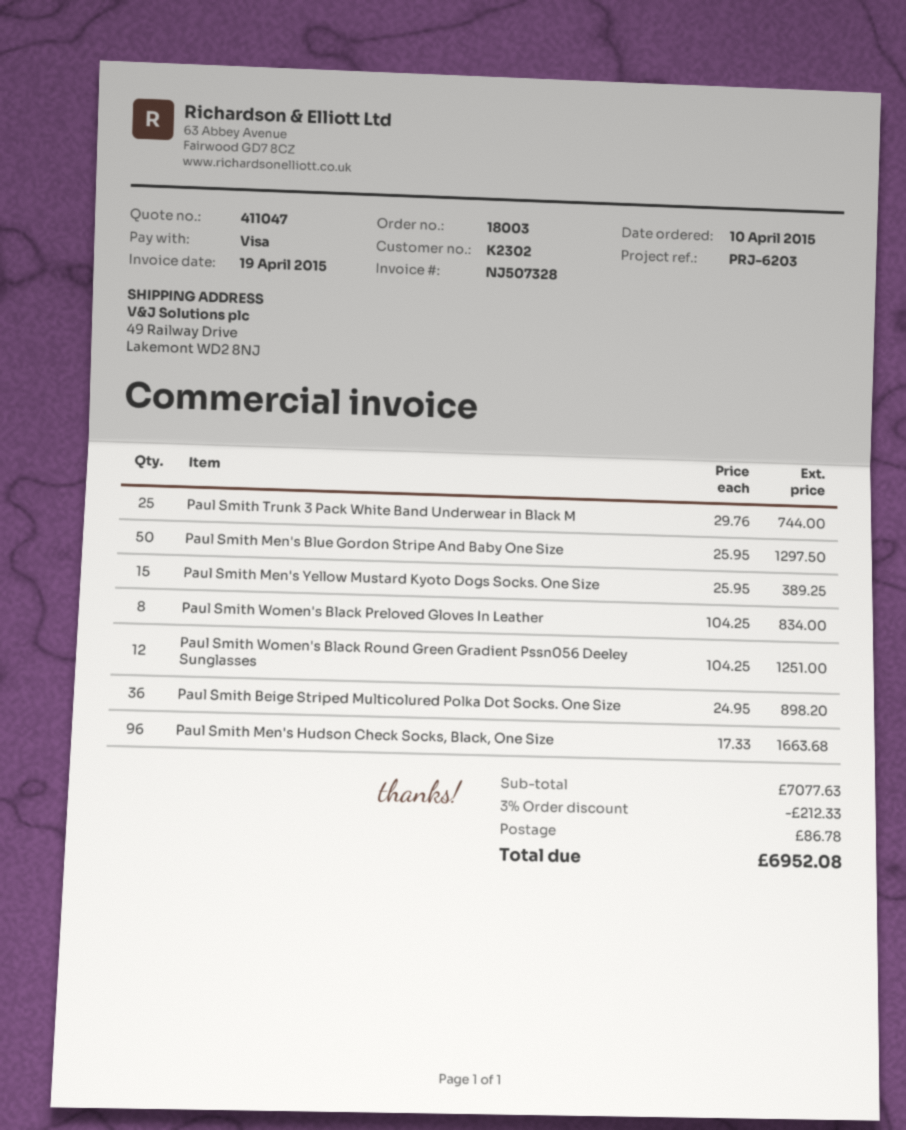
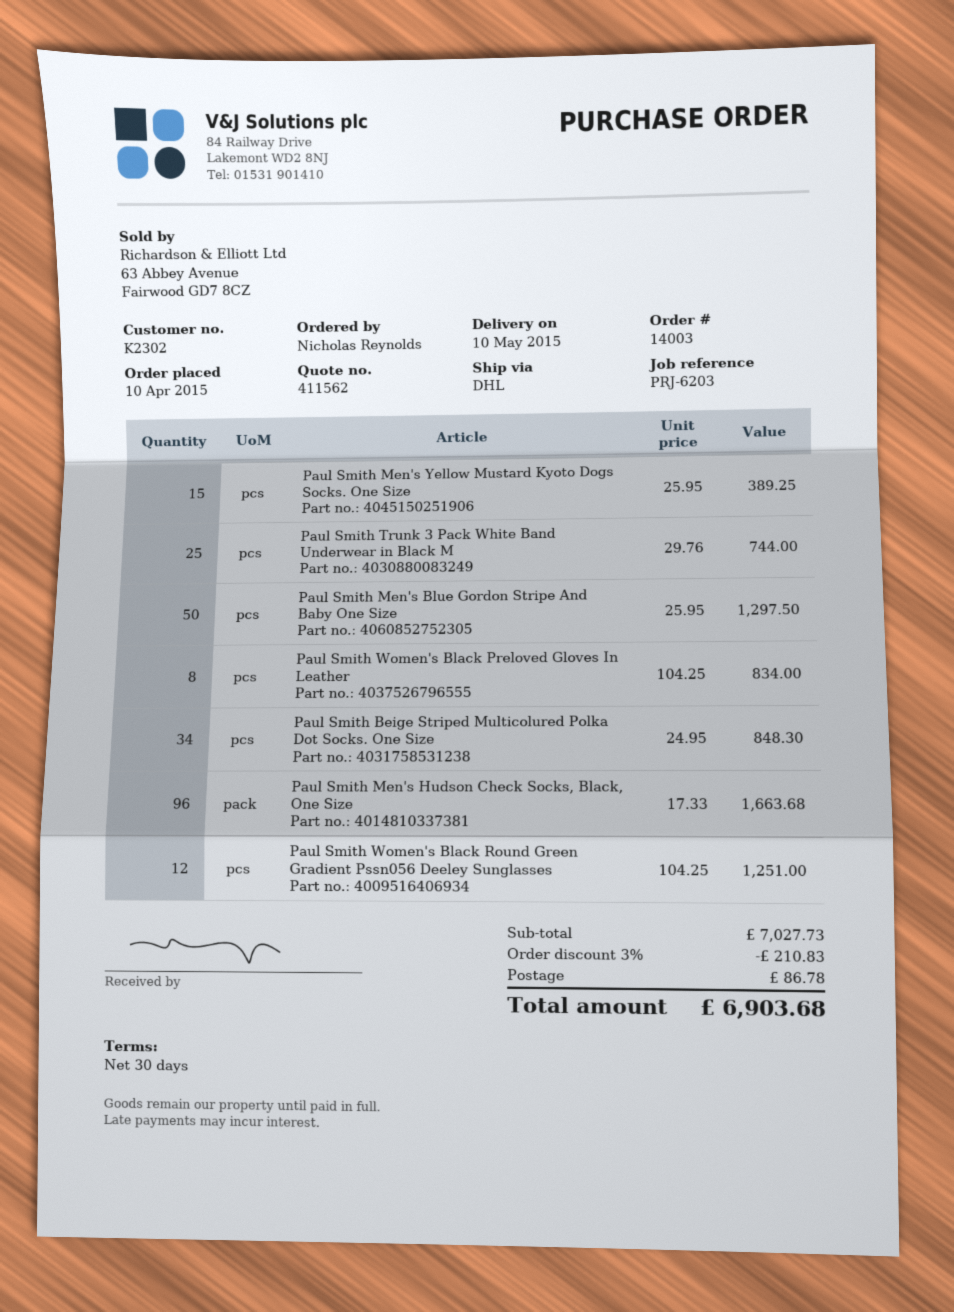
quote number: 411047 -> 411562
order number: 18003 -> 14003
Paul Smith Beige Striped Multicolured Polka Dot Socks. One Size: 36 x 24.95 = 898.20 -> 34 x 24.95 = 848.30
subtotal: 7077.63 -> 7027.73
discount: 3% = 212.33 -> 3% = 210.83
total: 6952.08 -> 6903.68

